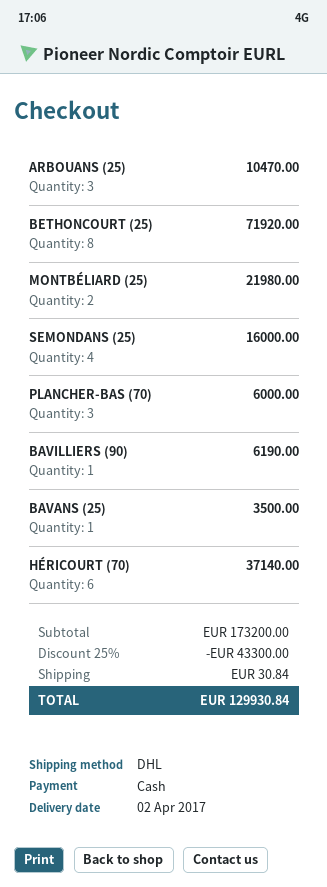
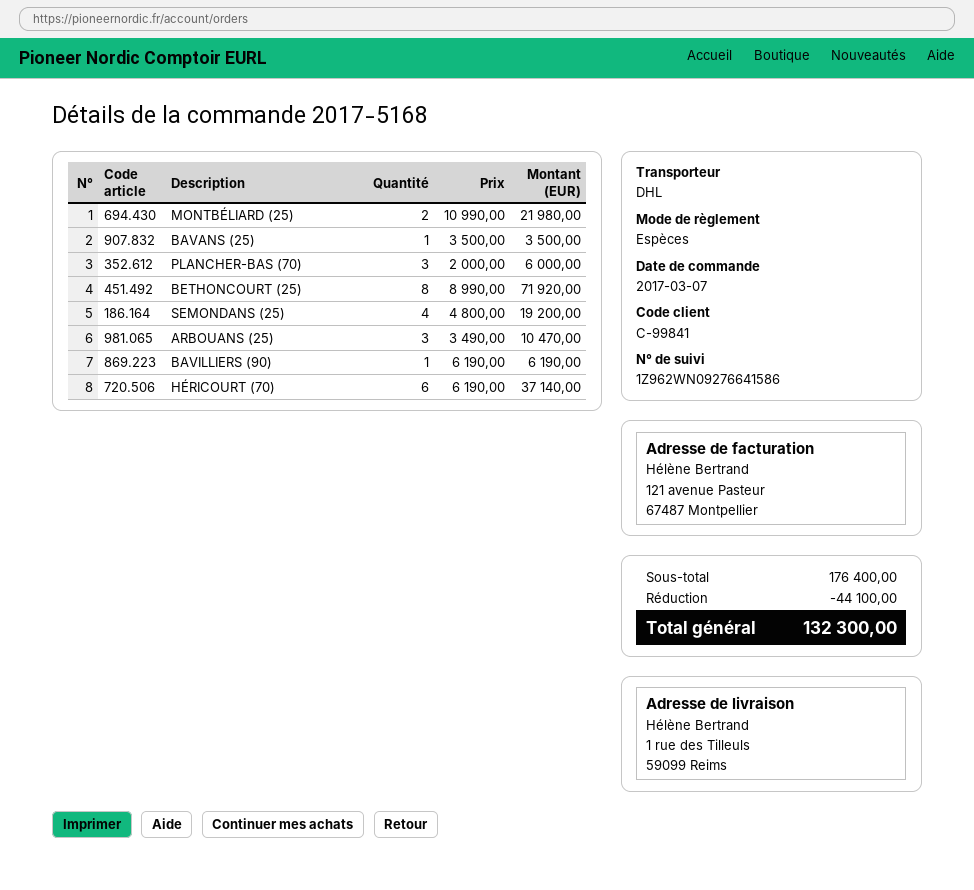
SEMONDANS (25): 4 for 16000.00 -> 4 for 19200.00
subtotal: 173200.00 -> 176400.00
discount: 43300.00 -> 44100.00
shipping: 30.84 -> none
total: 129930.84 -> 132300.00

